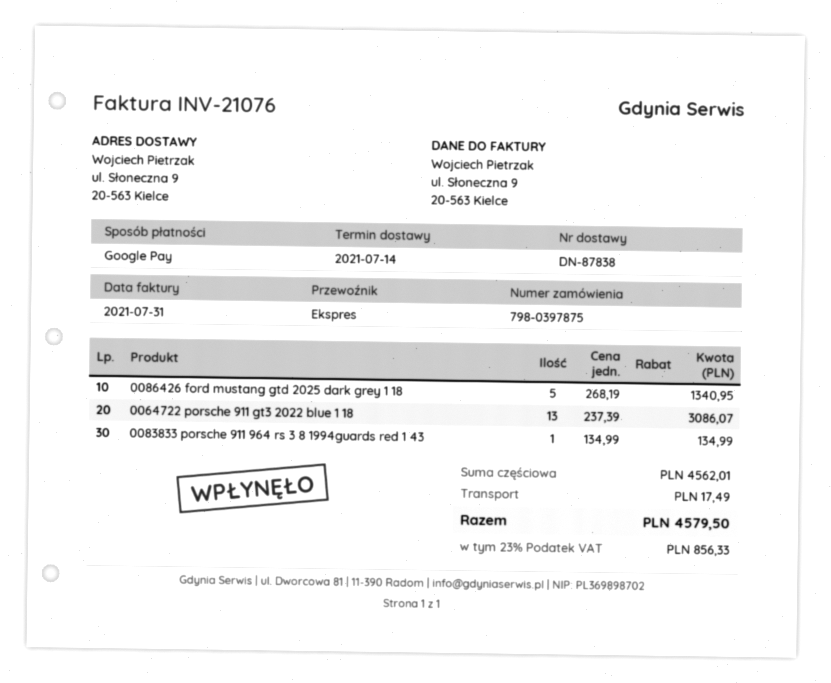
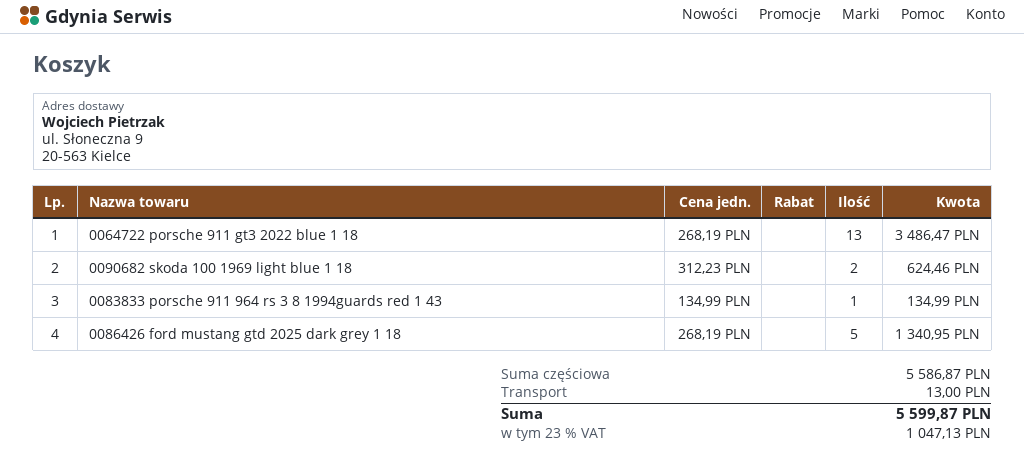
0064722 porsche 911 gt3 2022 blue 1 18: 13 x 237.39 = 3086.07 -> 13 x 268.19 = 3486.47
0090682 skoda 100 1969 light blue 1 18: none -> 2 x 312.23 = 624.46
subtotal: 4562.01 -> 5586.87
shipping: 17.49 -> 13.00
tax: 23% = 856.33 -> 23% = 1047.13
total: 4579.50 -> 5599.87

